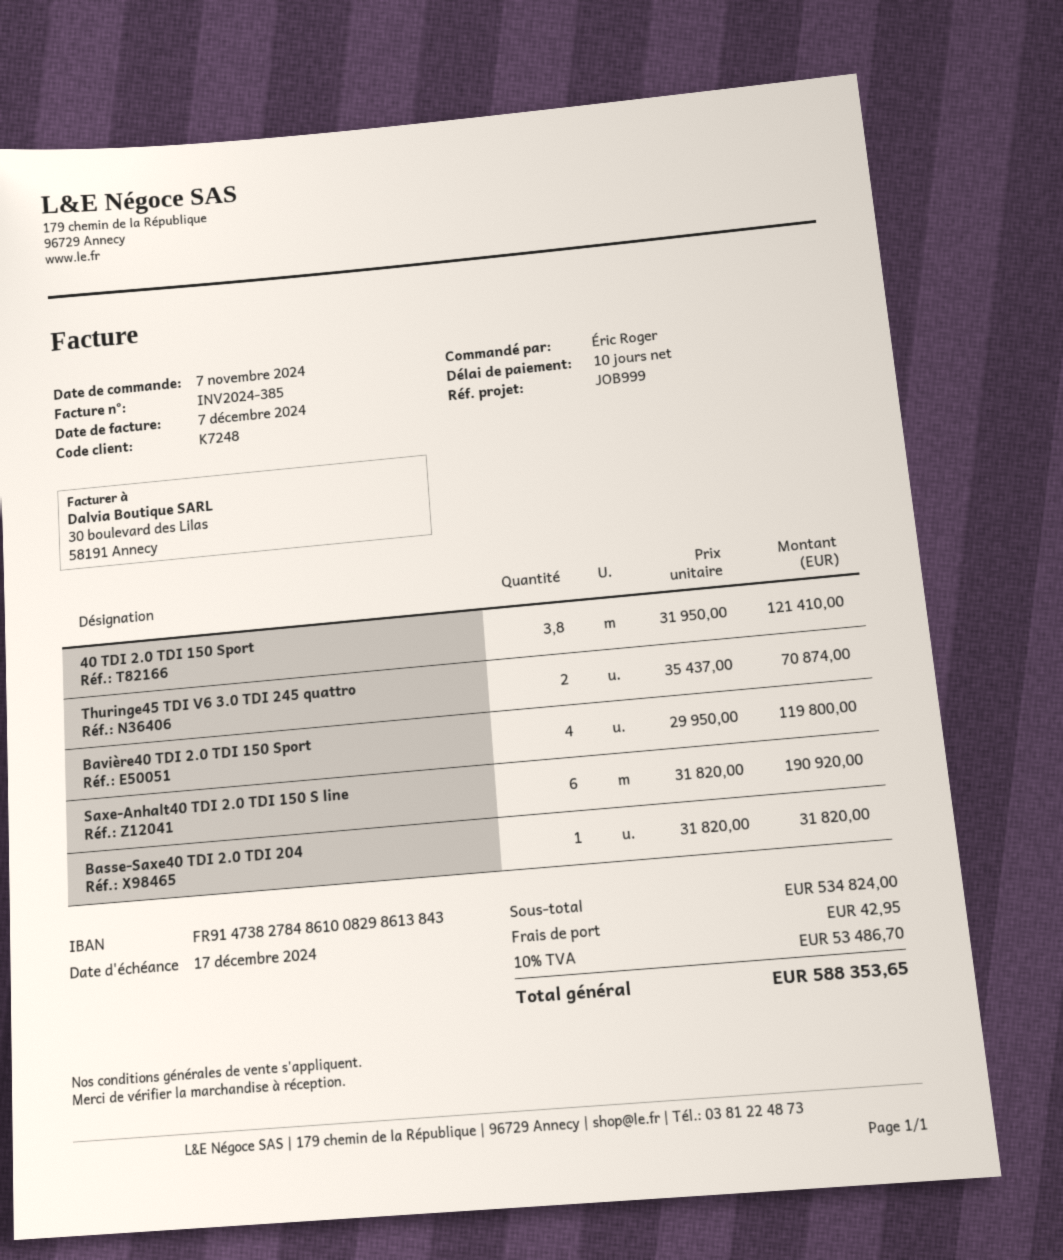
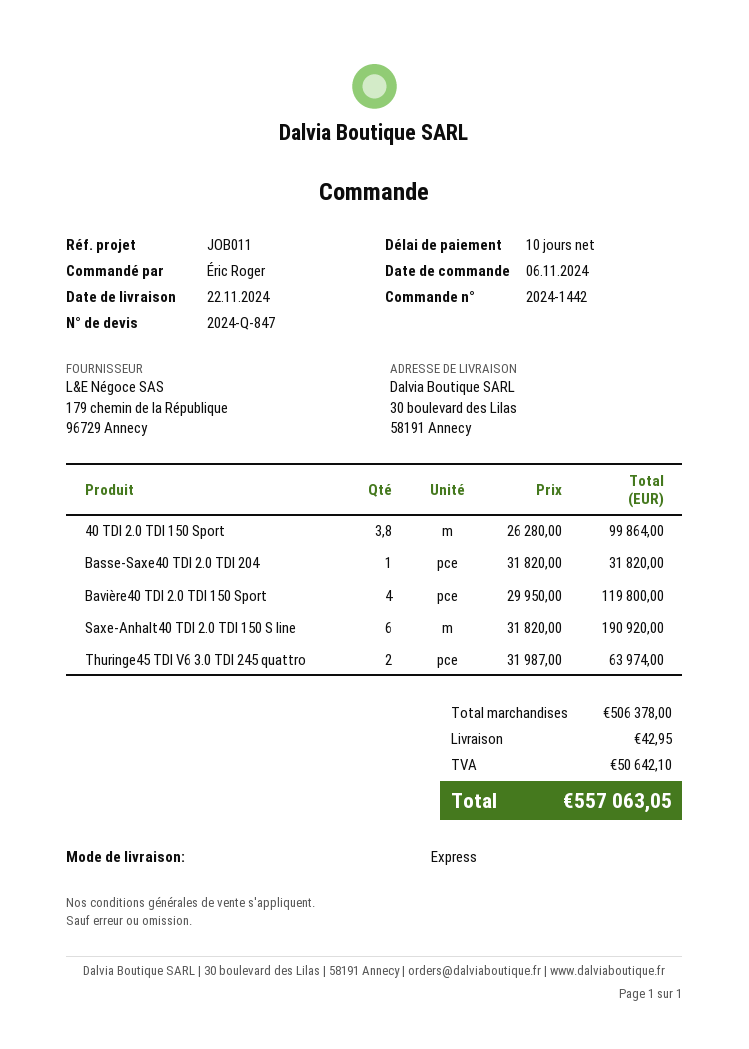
order date: 2024-11-07 -> 2024-11-06
reference: JOB999 -> JOB011
40 TDI 2.0 TDI 150 Sport: 3.8 x 31950.00 = 121410.00 -> 3.8 x 26280.00 = 99864.00
Thuringe45 TDI V6 3.0 TDI 245 quattro: 2 x 35437.00 = 70874.00 -> 2 x 31987.00 = 63974.00
subtotal: 534824.00 -> 506378.00
tax: 53486.70 -> 50642.10
total: 588353.65 -> 557063.05

